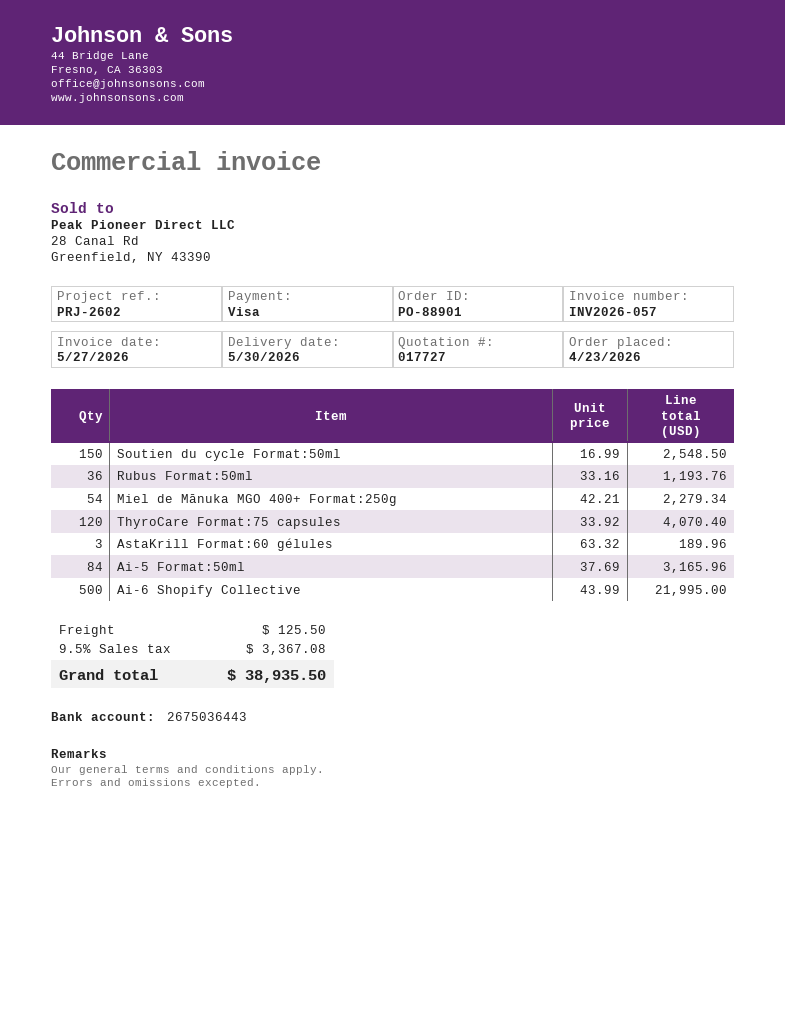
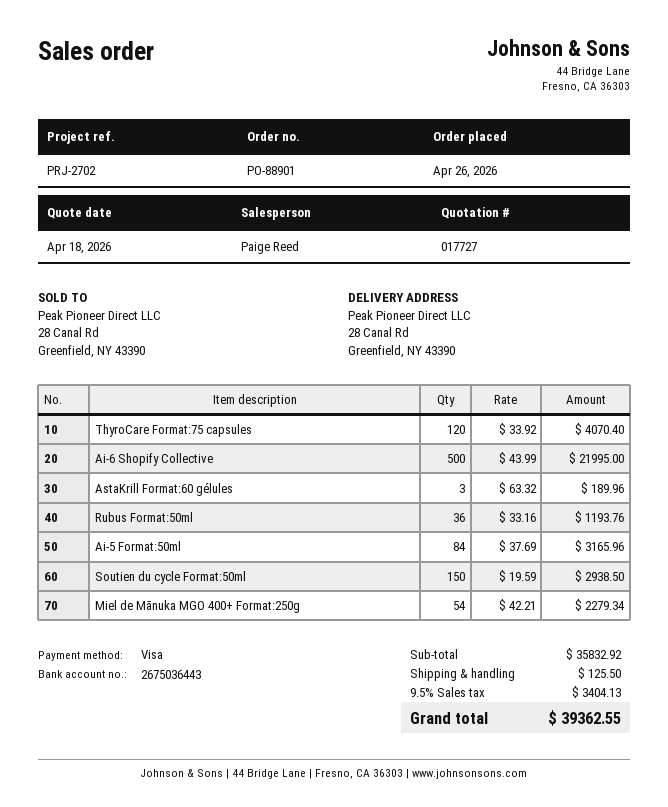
order date: 2026-04-23 -> 2026-04-26
reference: PRJ-2602 -> PRJ-2702
Soutien du cycle Format:50ml: 150 x 16.99 = 2548.50 -> 150 x 19.59 = 2938.50
tax: 9.5% = 3367.08 -> 9.5% = 3404.13
total: 38935.50 -> 39362.55

